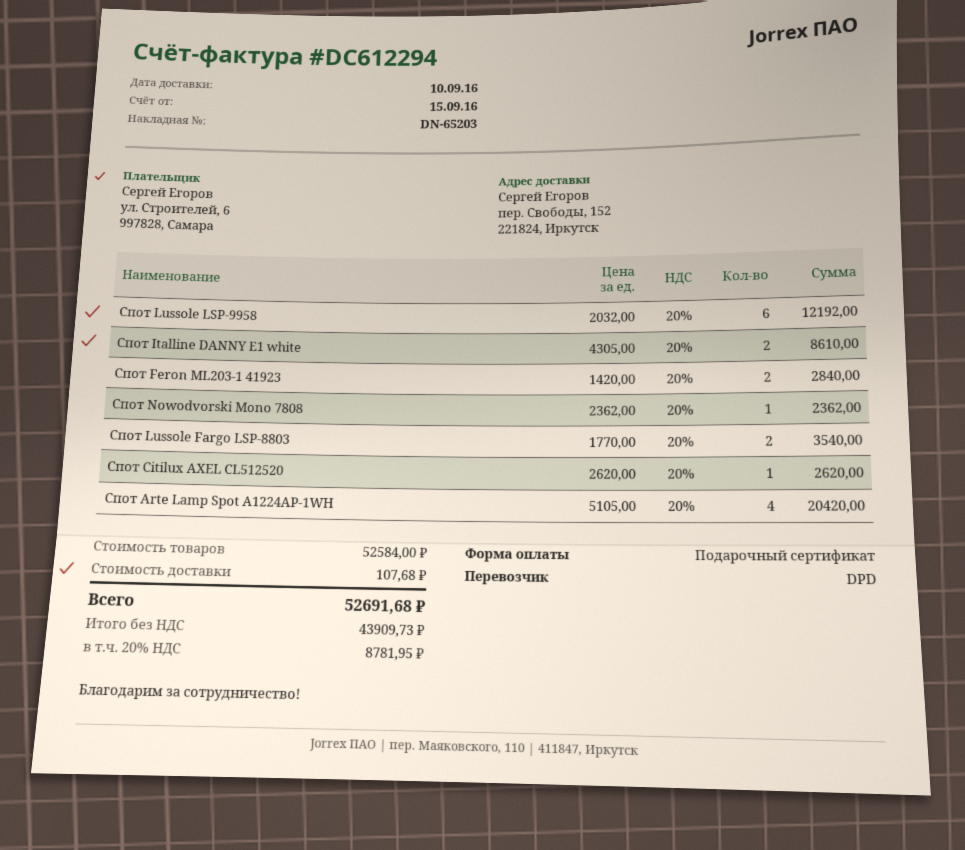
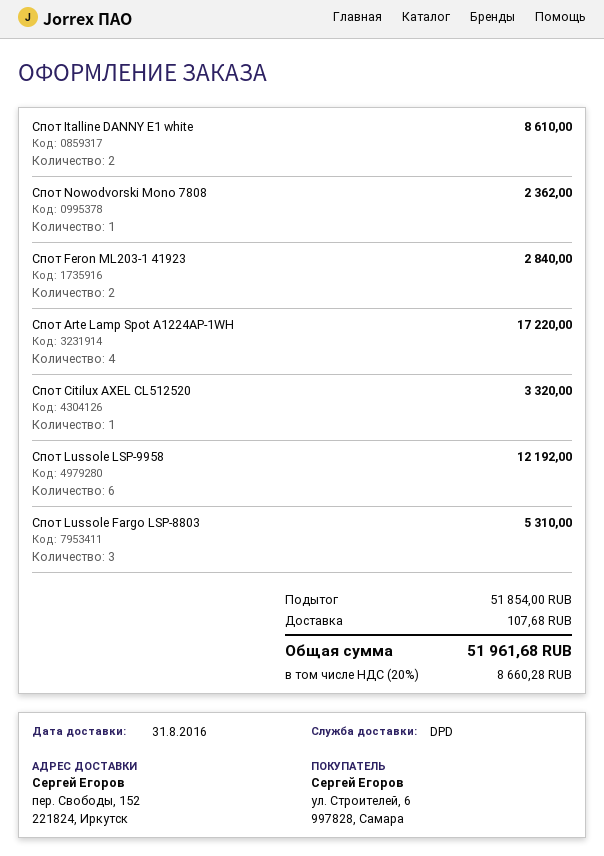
delivery date: 2016-09-10 -> 2016-08-31
Спот Lussole Fargo LSP-8803: 2 for 3540.00 -> 3 for 5310.00
Спот Citilux AXEL CL512520: 1 for 2620.00 -> 1 for 3320.00
Спот Arte Lamp Spot A1224AP-1WH: 4 for 20420.00 -> 4 for 17220.00
subtotal: 52584.00 -> 51854.00
tax: 20% = 8781.95 -> 20% = 8660.28
total: 52691.68 -> 51961.68

